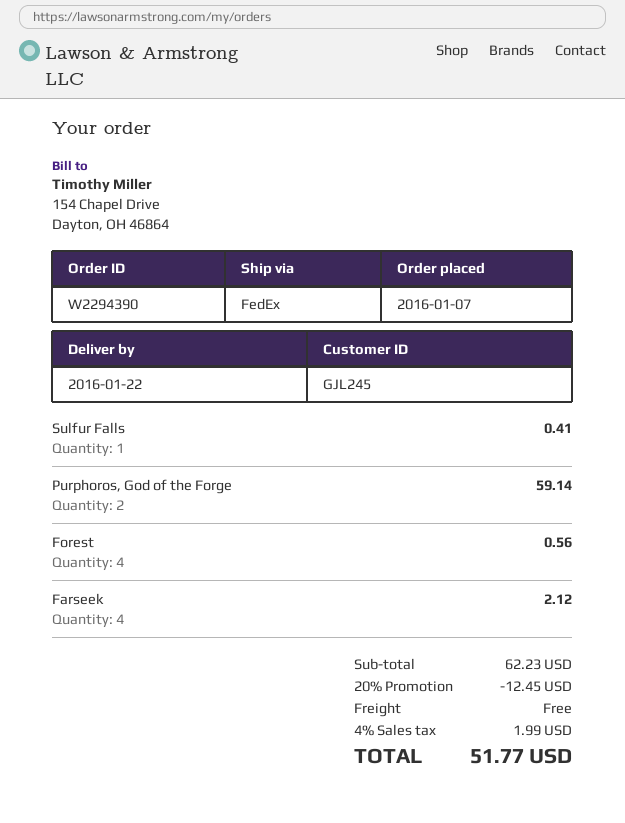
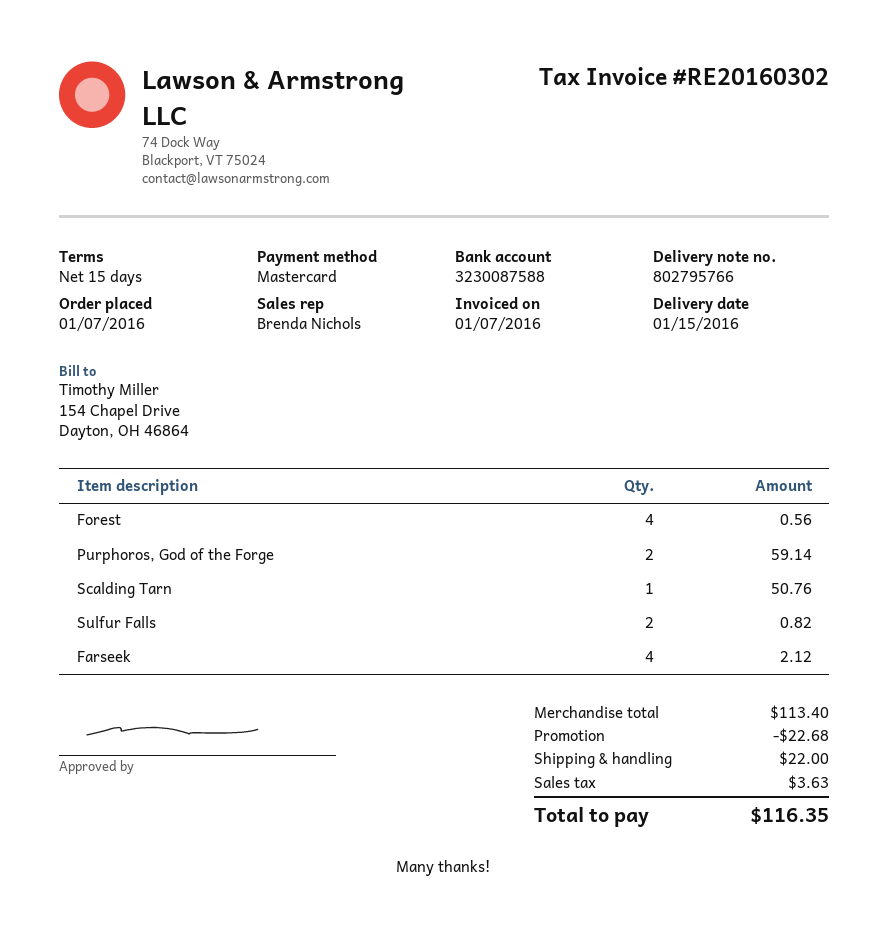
delivery date: 2016-01-22 -> 2016-01-15
Sulfur Falls: 1 for 0.41 -> 2 for 0.82
Scalding Tarn: none -> 1 for 50.76
subtotal: 62.23 -> 113.40
discount: 12.45 -> 22.68
shipping: 0.00 -> 22.00
tax: 1.99 -> 3.63
total: 51.77 -> 116.35

